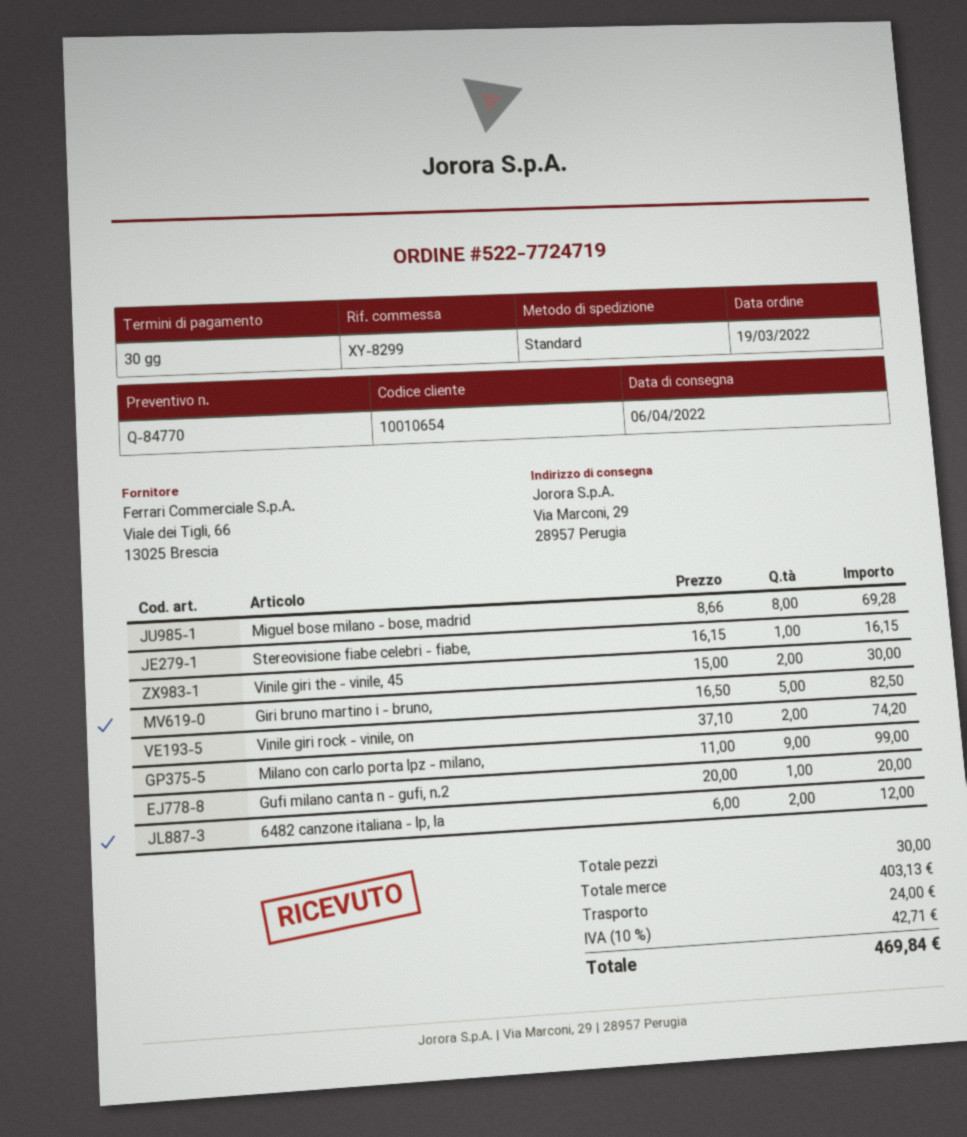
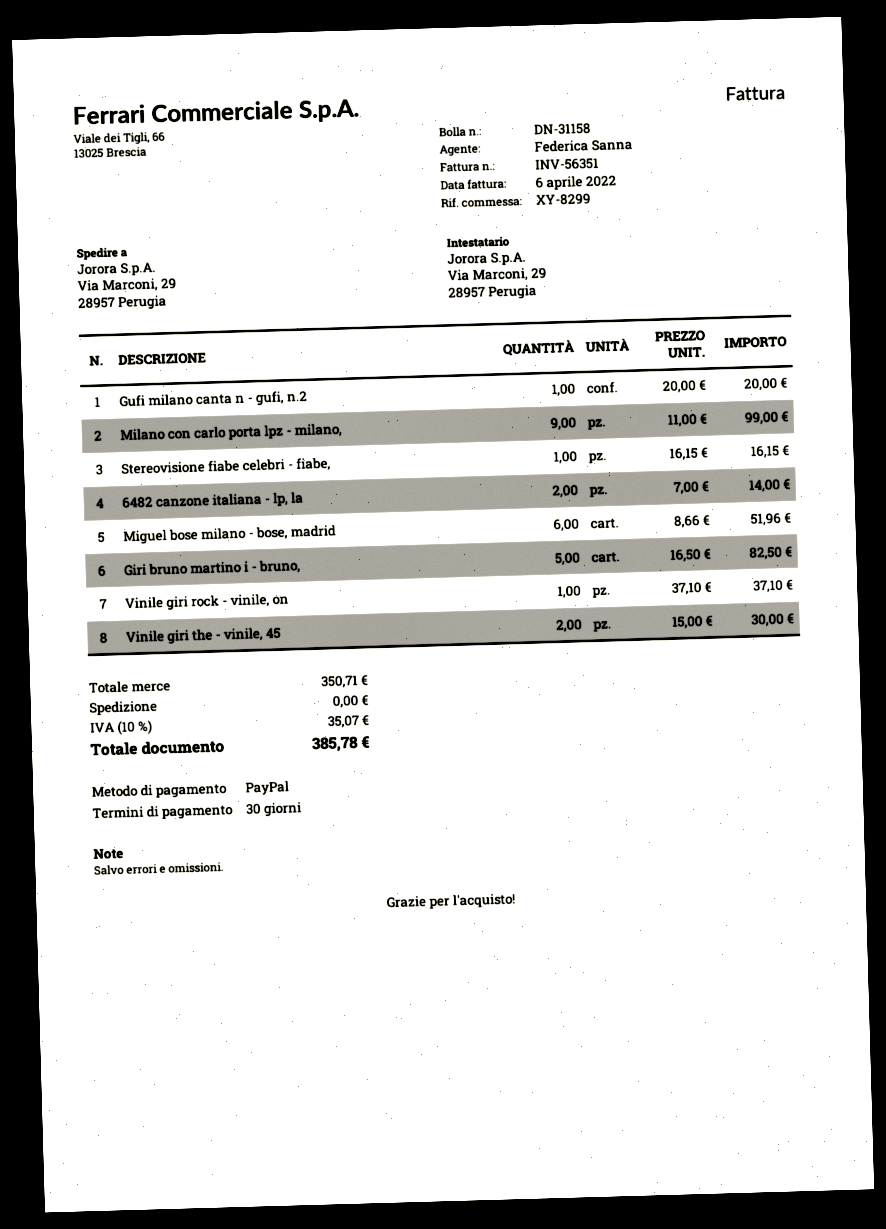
Miguel bose milano - bose, madrid: 8 x 8.66 = 69.28 -> 6 x 8.66 = 51.96
Vinile giri rock - vinile, on: 2 x 37.10 = 74.20 -> 1 x 37.10 = 37.10
6482 canzone italiana - lp, la: 2 x 6.00 = 12.00 -> 2 x 7.00 = 14.00
subtotal: 403.13 -> 350.71
shipping: 24.00 -> 0.00
tax: 10% = 42.71 -> 10% = 35.07
total: 469.84 -> 385.78

